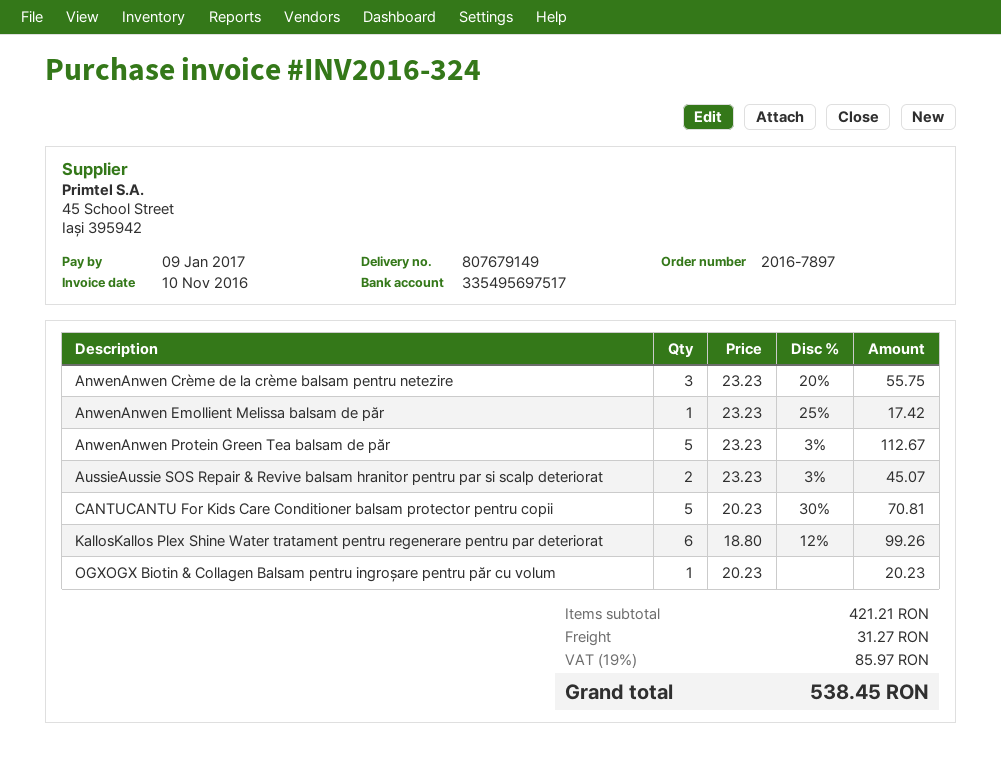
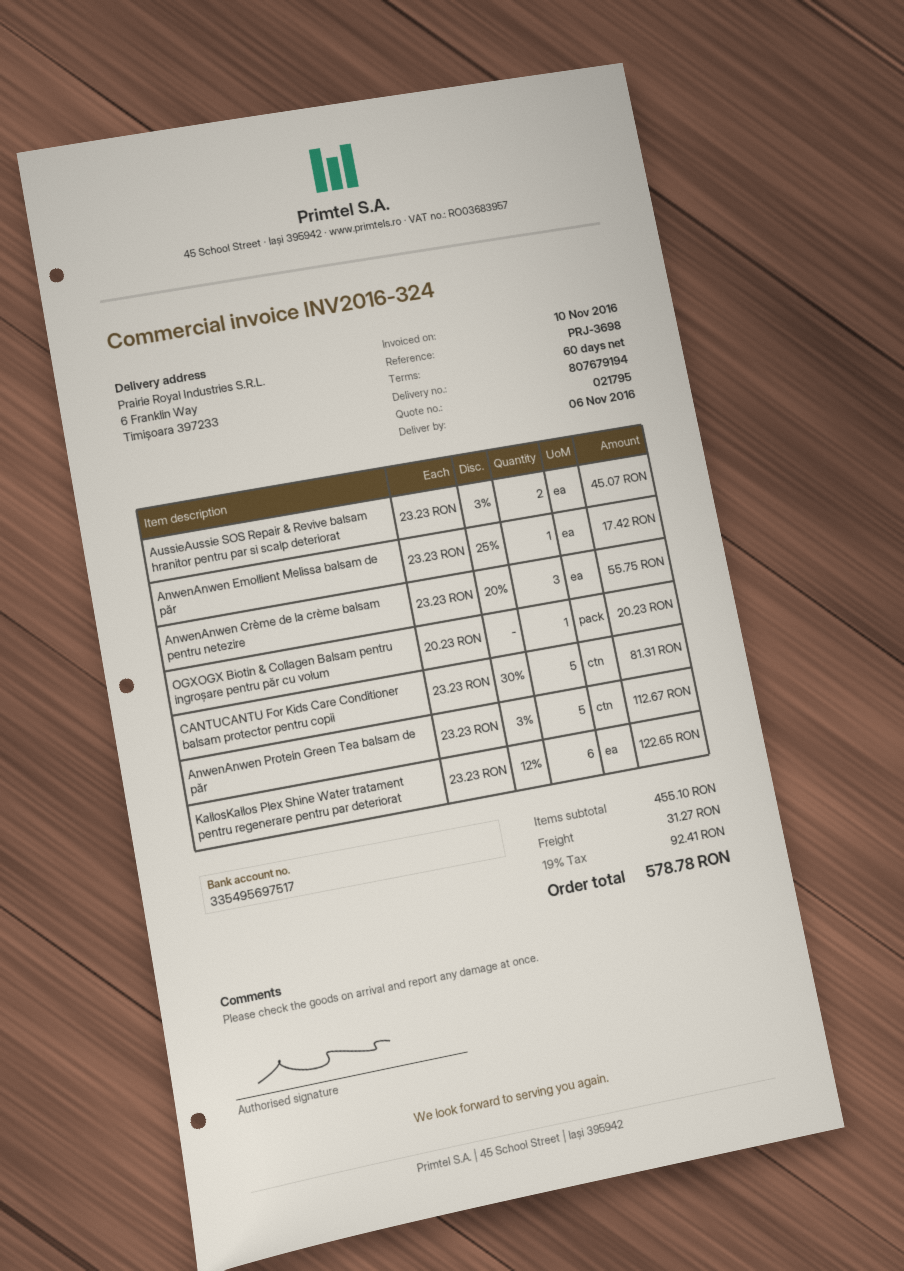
delivery note number: 807679149 -> 807679194
CANTUCANTU For Kids Care Conditioner balsam protector pentru copii: 5 x 20.23 - 30% = 70.81 -> 5 x 23.23 - 30% = 81.31
KallosKallos Plex Shine Water tratament pentru regenerare pentru par deteriorat: 6 x 18.80 - 12% = 99.26 -> 6 x 23.23 - 12% = 122.65
subtotal: 421.21 -> 455.10
tax: 19% = 85.97 -> 19% = 92.41
total: 538.45 -> 578.78

